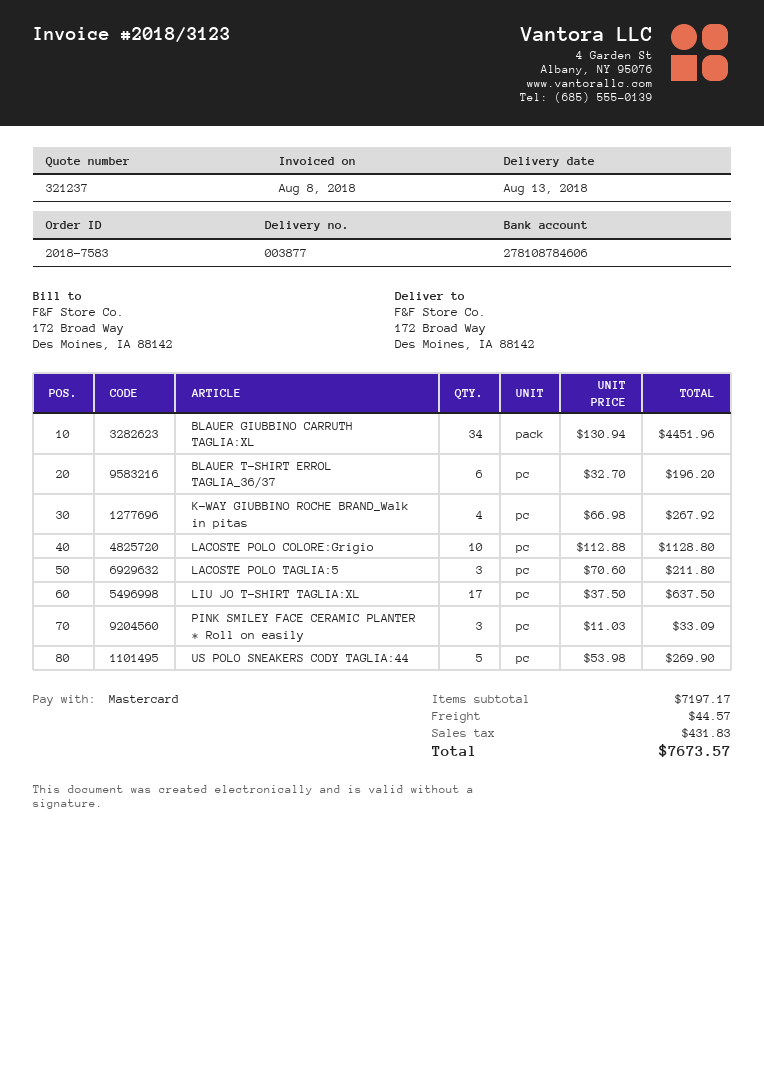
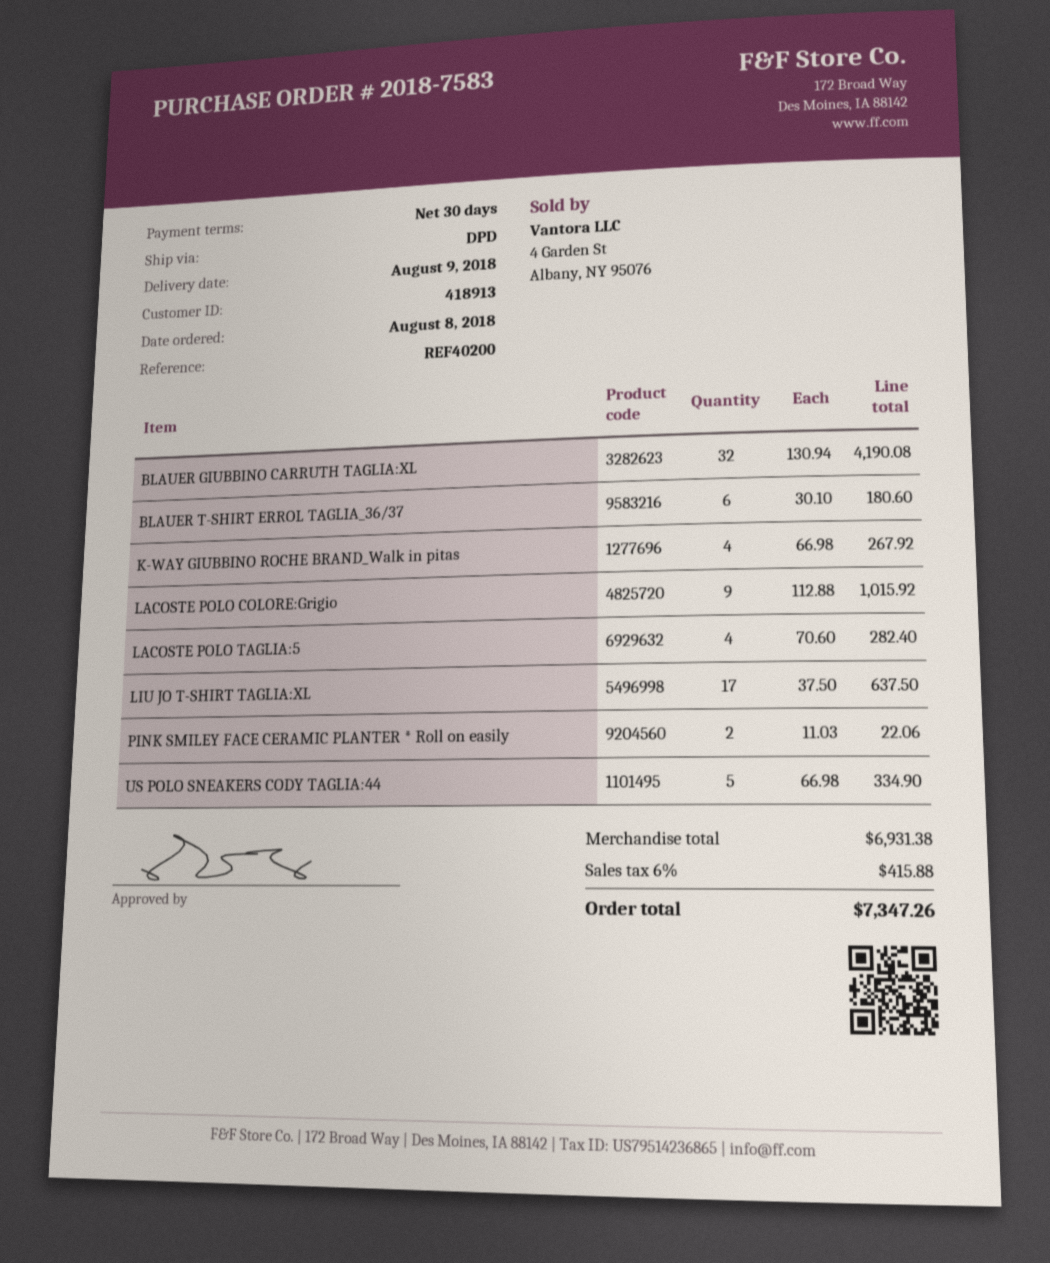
delivery date: 2018-08-13 -> 2018-08-09
BLAUER GIUBBINO CARRUTH TAGLIA:XL: 34 x 130.94 = 4451.96 -> 32 x 130.94 = 4190.08
BLAUER T-SHIRT ERROL TAGLIA_36/37: 6 x 32.70 = 196.20 -> 6 x 30.10 = 180.60
LACOSTE POLO COLORE:Grigio: 10 x 112.88 = 1128.80 -> 9 x 112.88 = 1015.92
LACOSTE POLO TAGLIA:5: 3 x 70.60 = 211.80 -> 4 x 70.60 = 282.40
PINK SMILEY FACE CERAMIC PLANTER * Roll on easily: 3 x 11.03 = 33.09 -> 2 x 11.03 = 22.06
US POLO SNEAKERS CODY TAGLIA:44: 5 x 53.98 = 269.90 -> 5 x 66.98 = 334.90
subtotal: 7197.17 -> 6931.38
shipping: 44.57 -> none
tax: 431.83 -> 415.88
total: 7673.57 -> 7347.26

